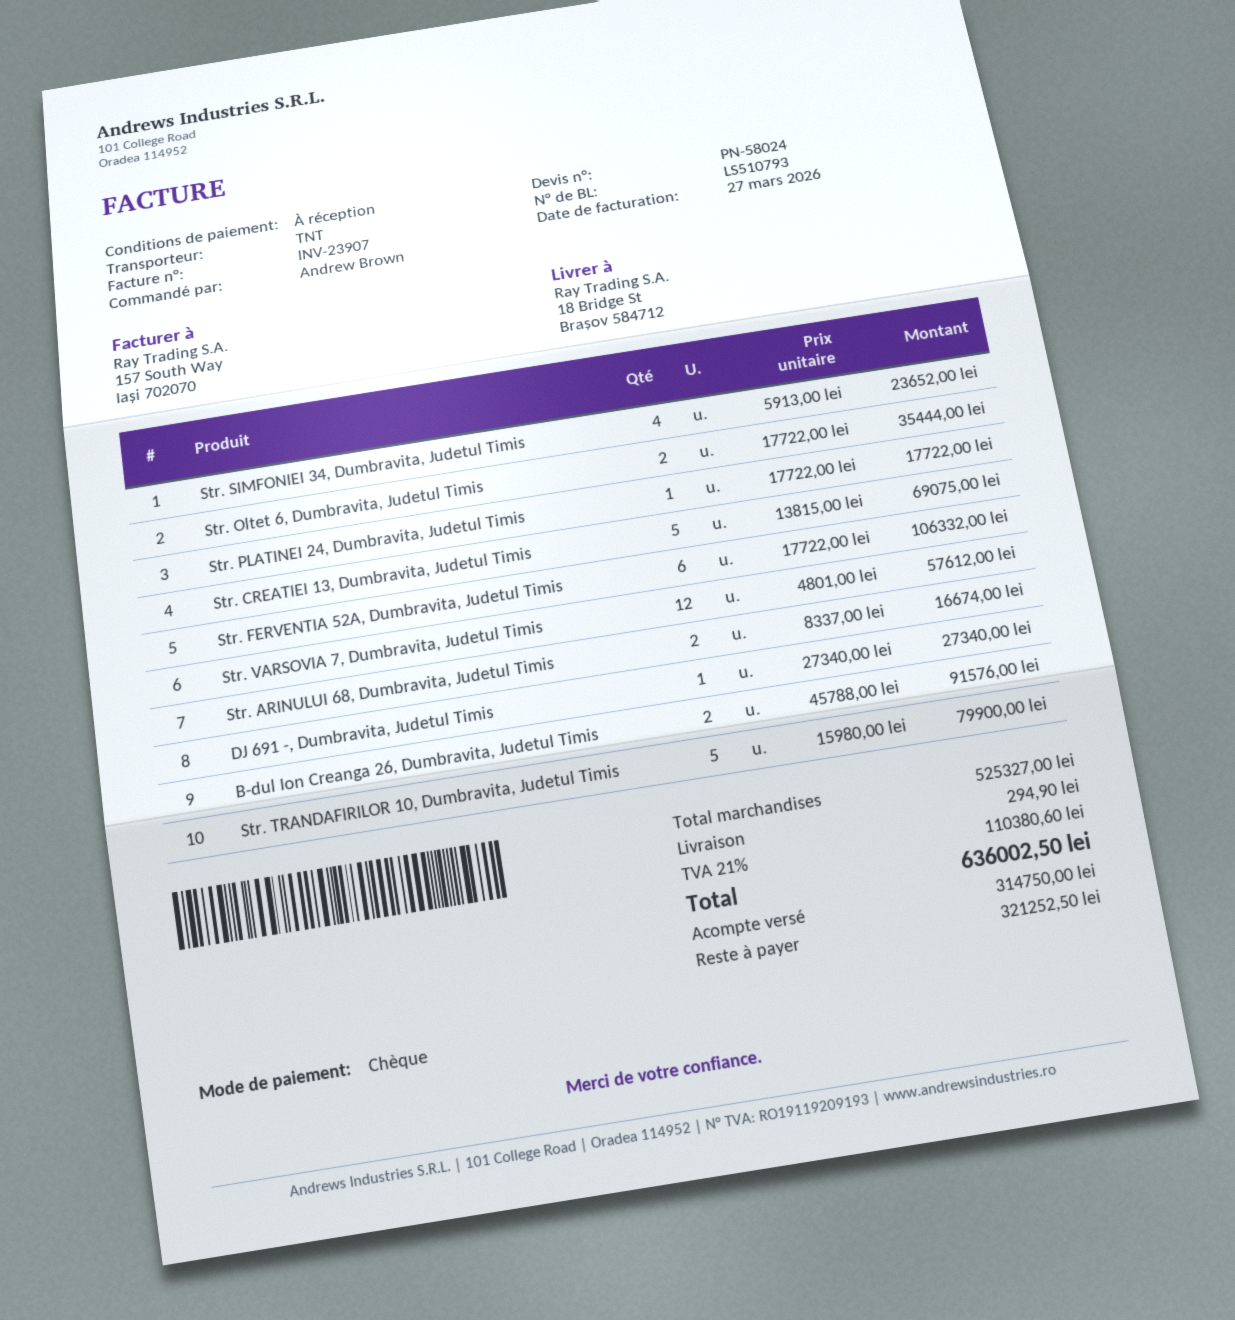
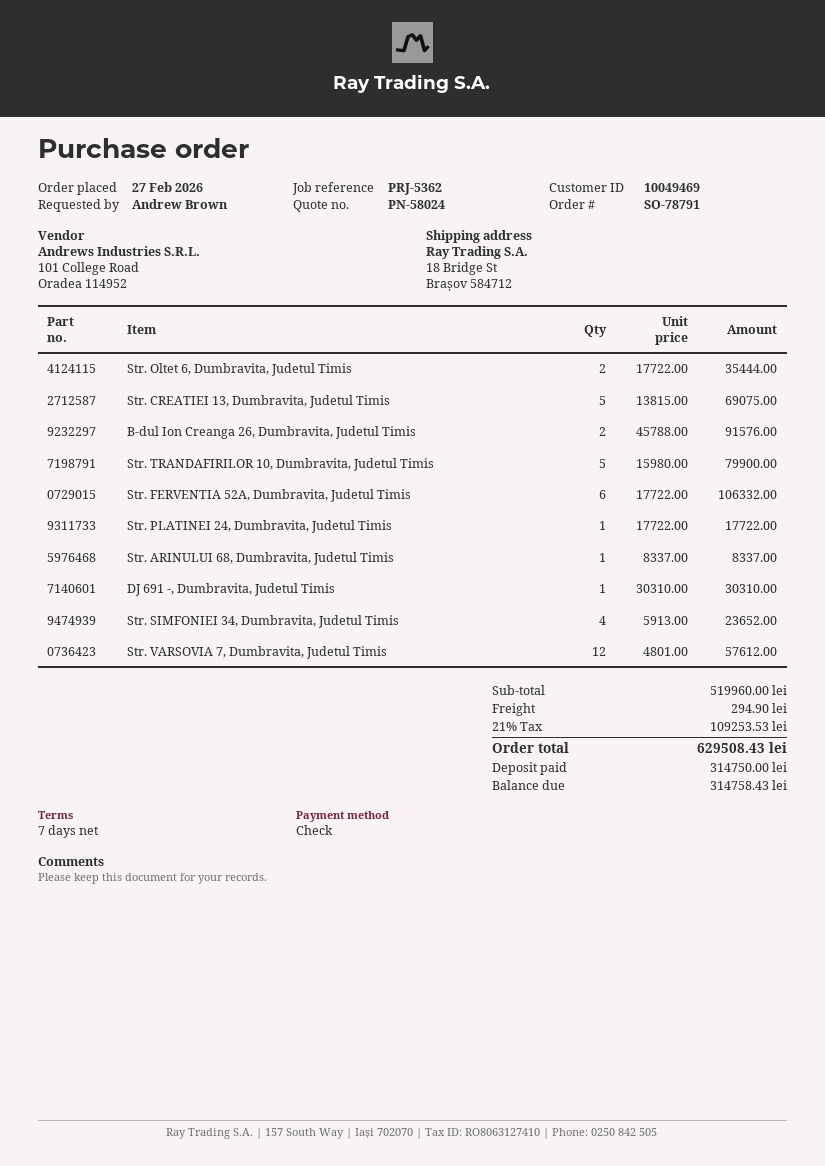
payment terms: on receipt -> 7 days
Str. ARINULUI 68, Dumbravita, Judetul Timis: 2 x 8337.00 = 16674.00 -> 1 x 8337.00 = 8337.00
DJ 691 -, Dumbravita, Judetul Timis: 1 x 27340.00 = 27340.00 -> 1 x 30310.00 = 30310.00
subtotal: 525327.00 -> 519960.00
tax: 21% = 110380.60 -> 21% = 109253.53
total: 636002.50 -> 629508.43
balance: 321252.50 -> 314758.43

